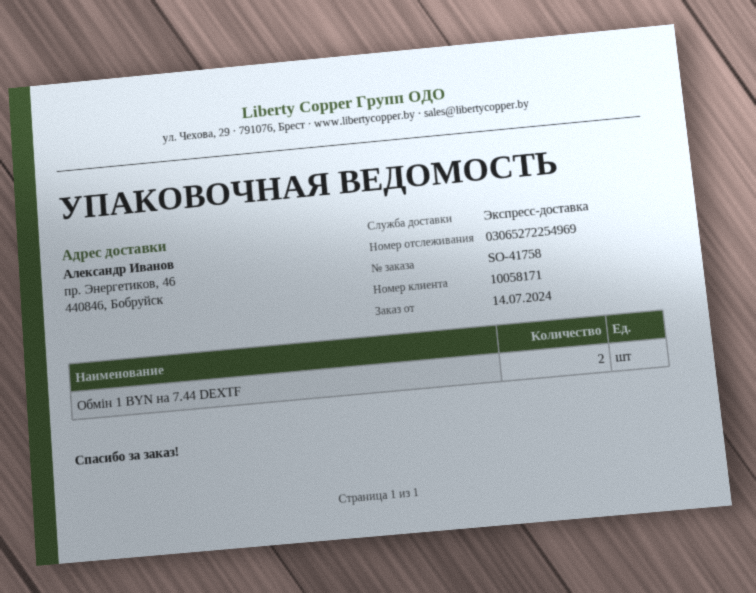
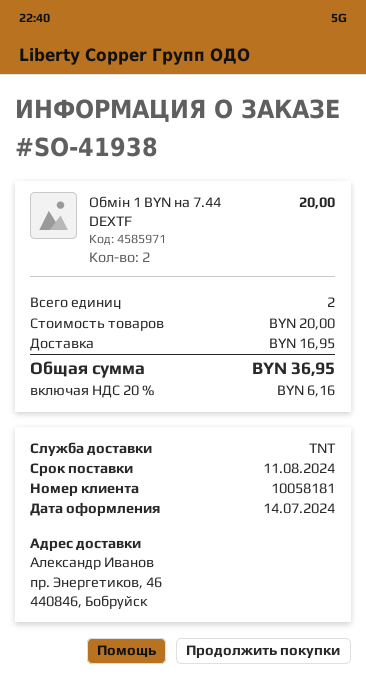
order number: SO-41758 -> SO-41938
customer number: 10058171 -> 10058181
shipping method: express -> TNT

